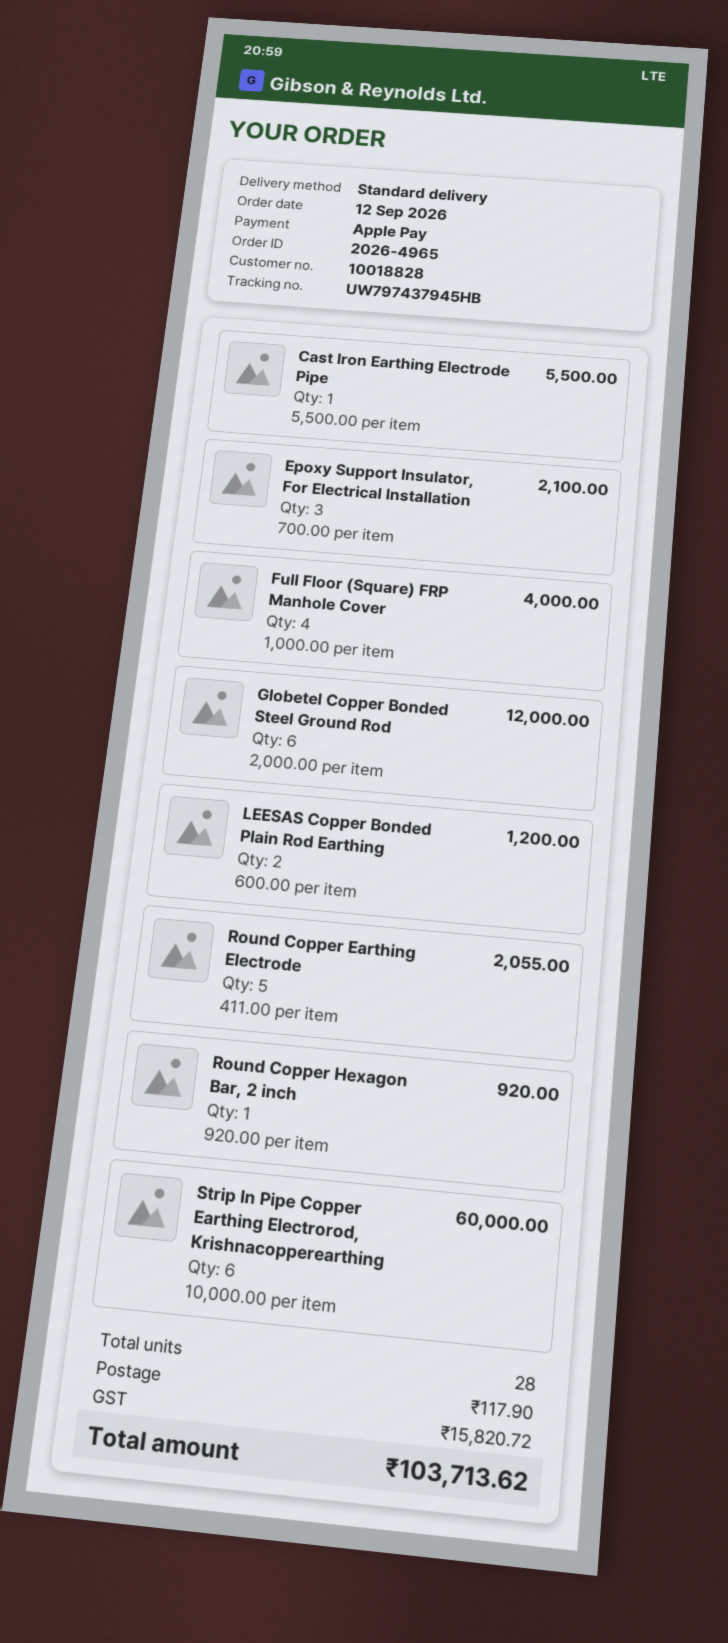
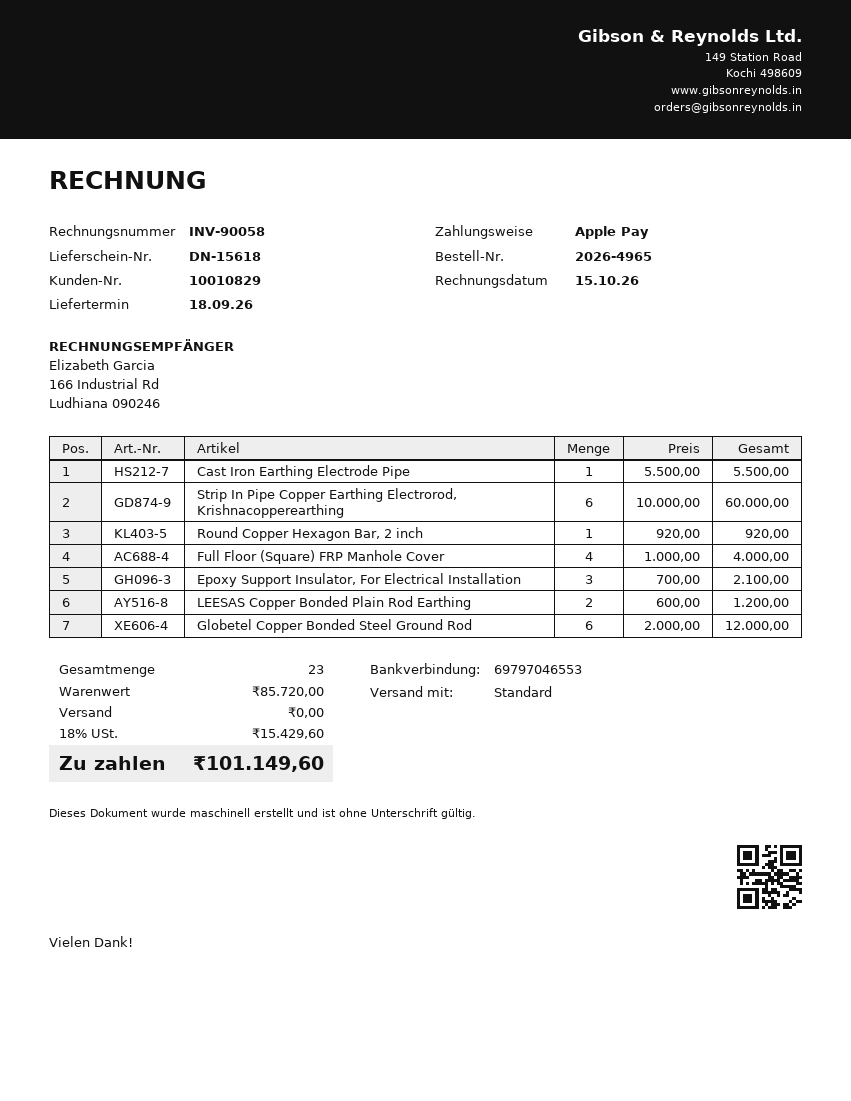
customer number: 10018828 -> 10010829
Round Copper Earthing Electrode: 5 x 411.00 = 2055.00 -> none
total quantity: 28 -> 23
shipping: 117.90 -> 0.00
tax: 15820.72 -> 15429.60
total: 103713.62 -> 101149.60

